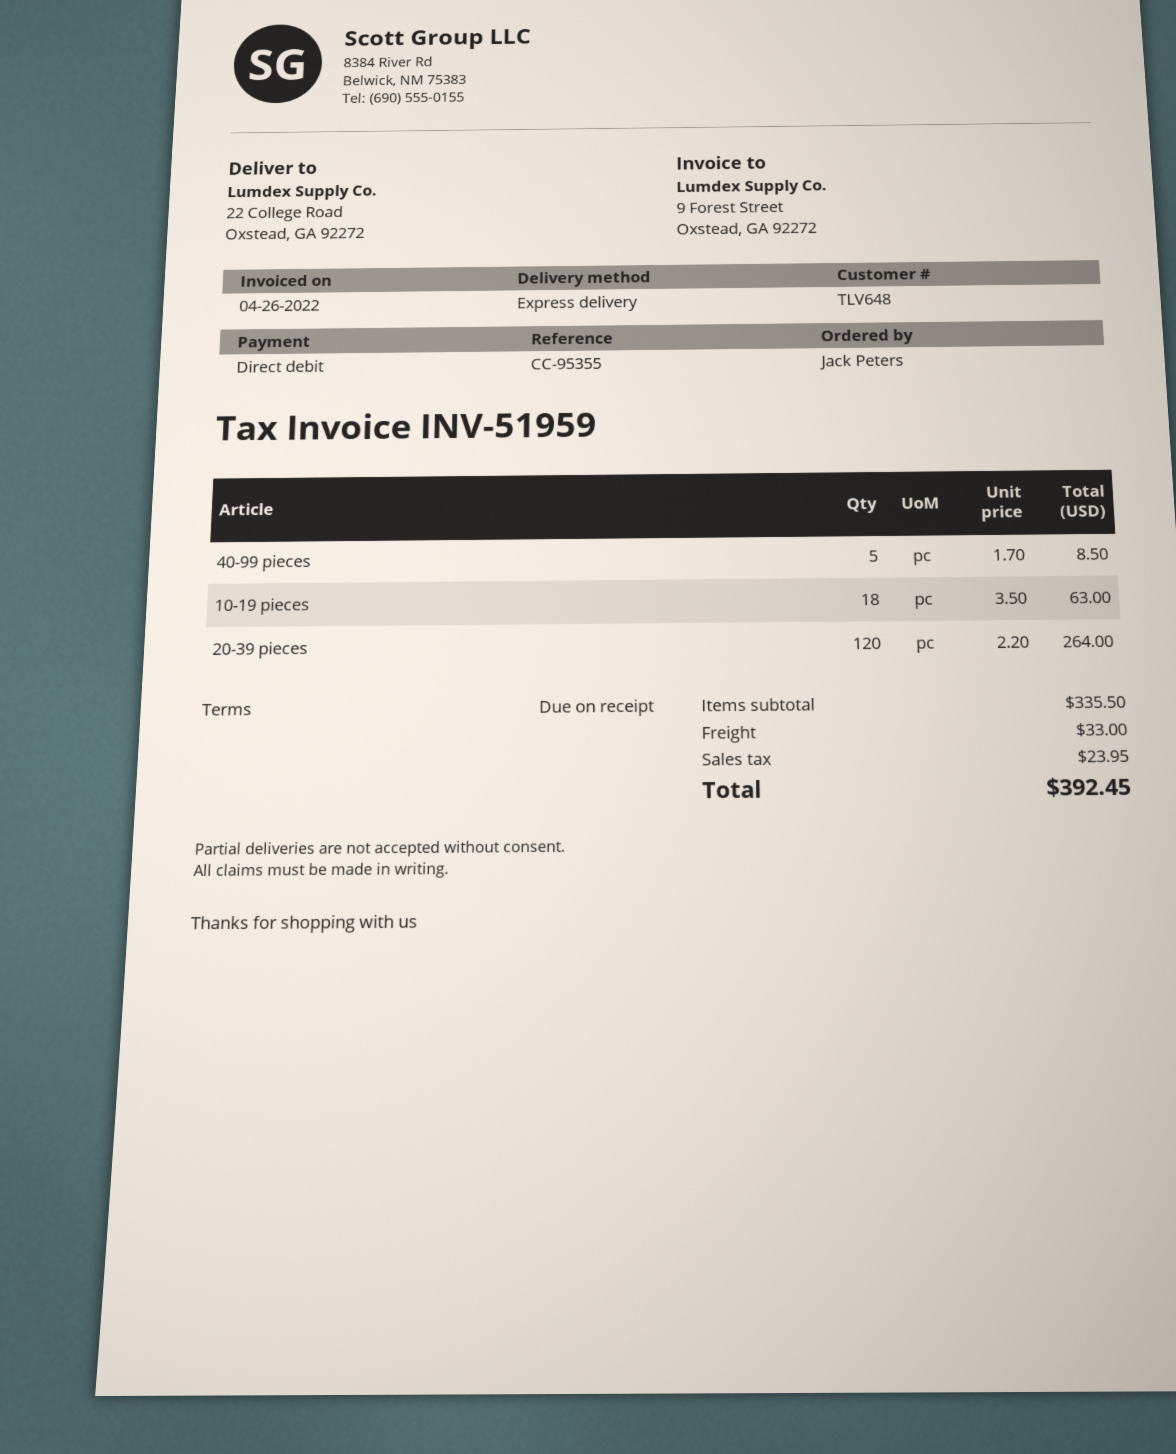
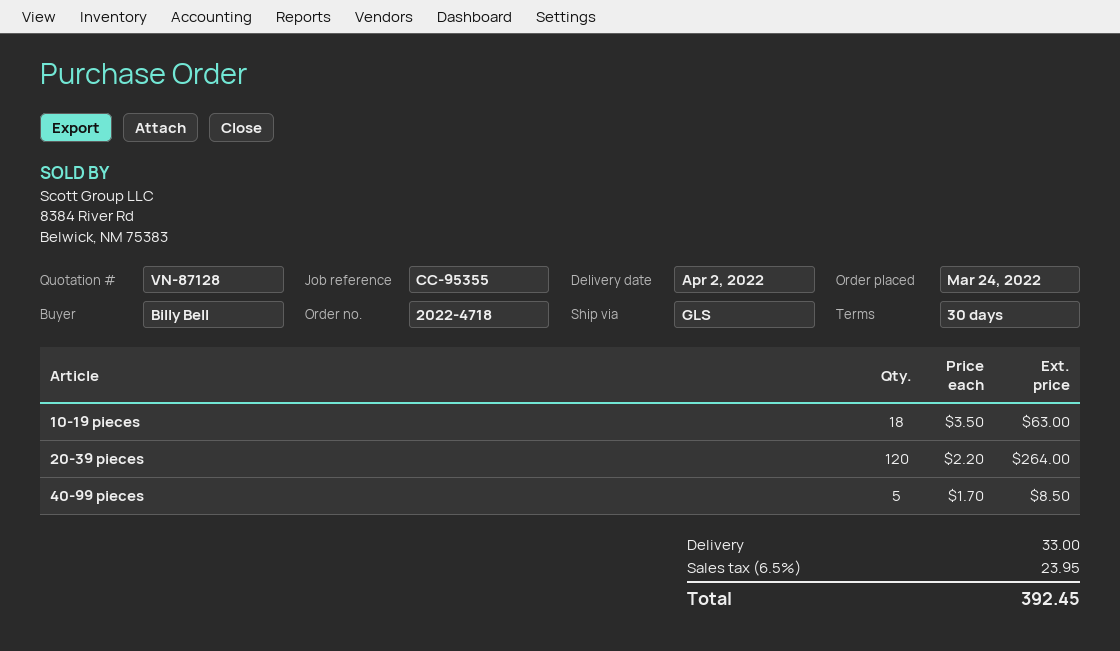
payment terms: on receipt -> 30 days
ordered by: Jack Peters -> Billy Bell
shipping method: express -> GLS

